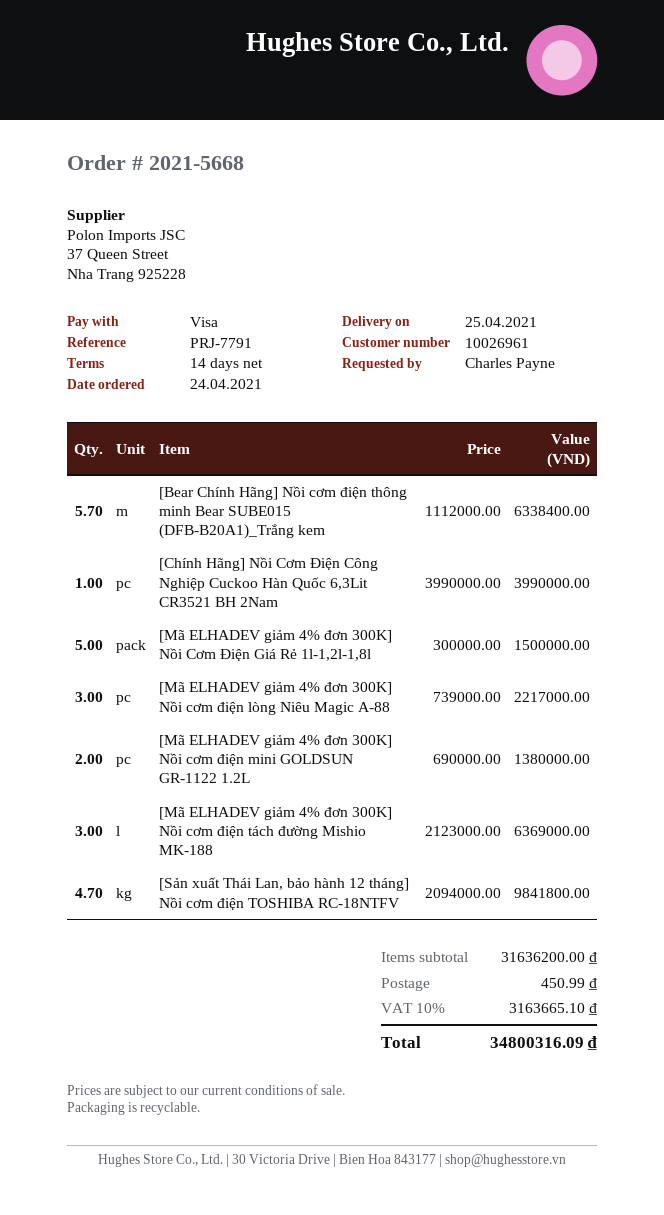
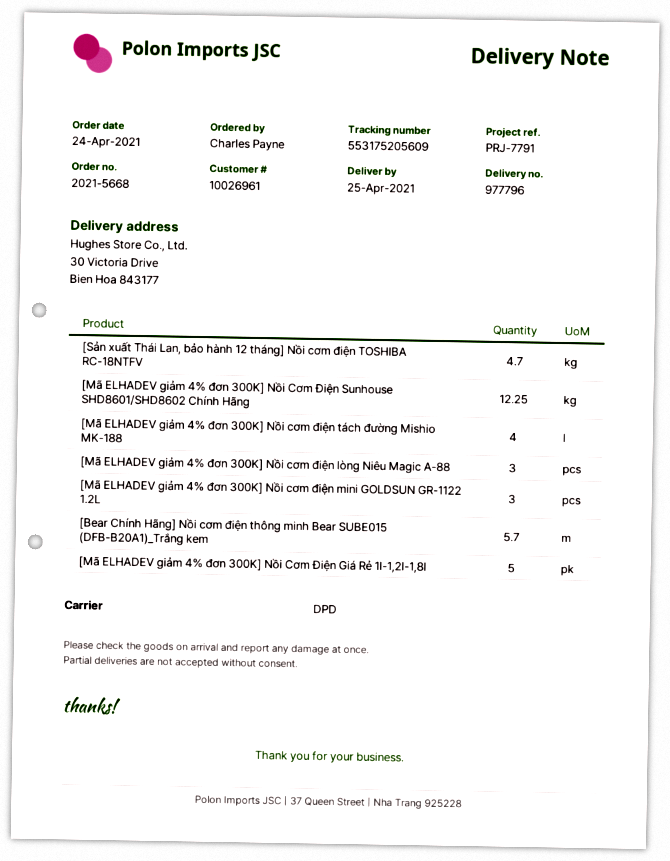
[Chính Hãng] Nồi Cơm Điện Công Nghiệp Cuckoo Hàn Quốc 6,3Lit CR3521 BH 2Nam: 1 -> none
[Mã ELHADEV giảm 4% đơn 300K] Nồi cơm điện mini GOLDSUN GR-1122 1.2L: 2 -> 3
[Mã ELHADEV giảm 4% đơn 300K] Nồi cơm điện tách đường Mishio MK-188: 3 -> 4
[Mã ELHADEV giảm 4% đơn 300K] Nồi Cơm Điện Sunhouse SHD8601/SHD8602 Chính Hãng: none -> 12.25

